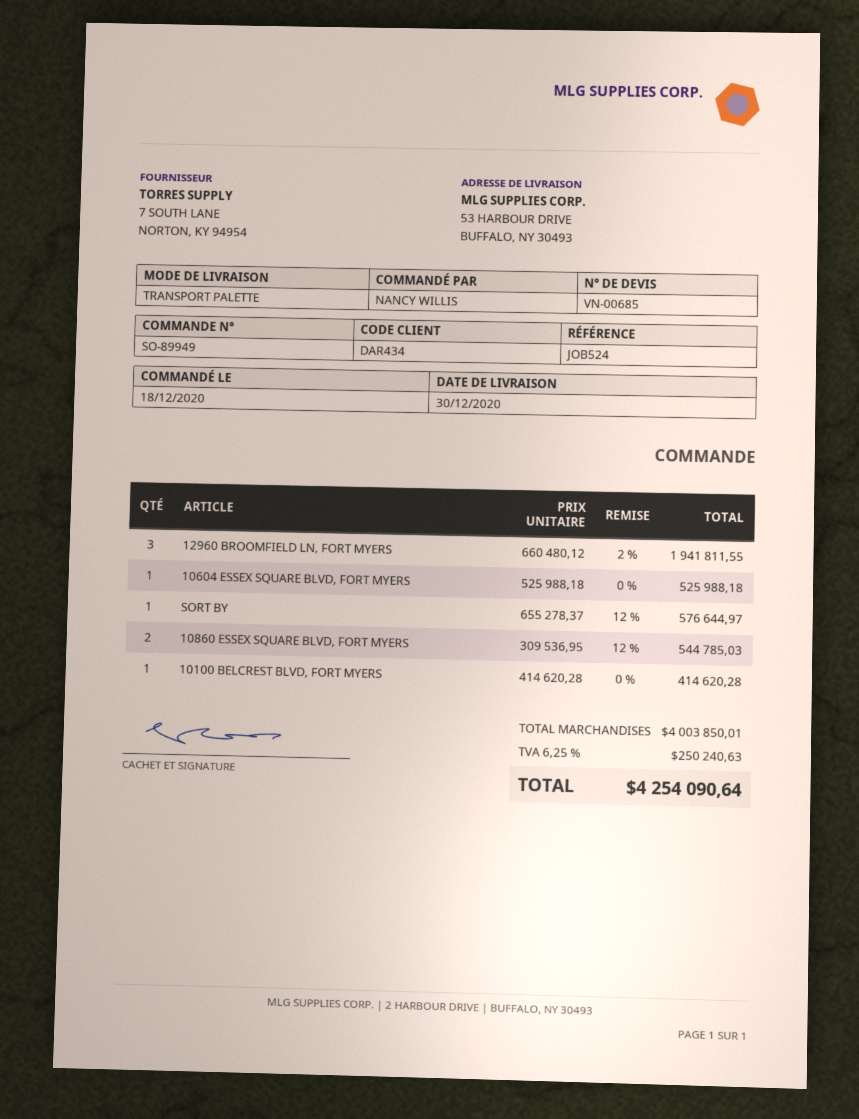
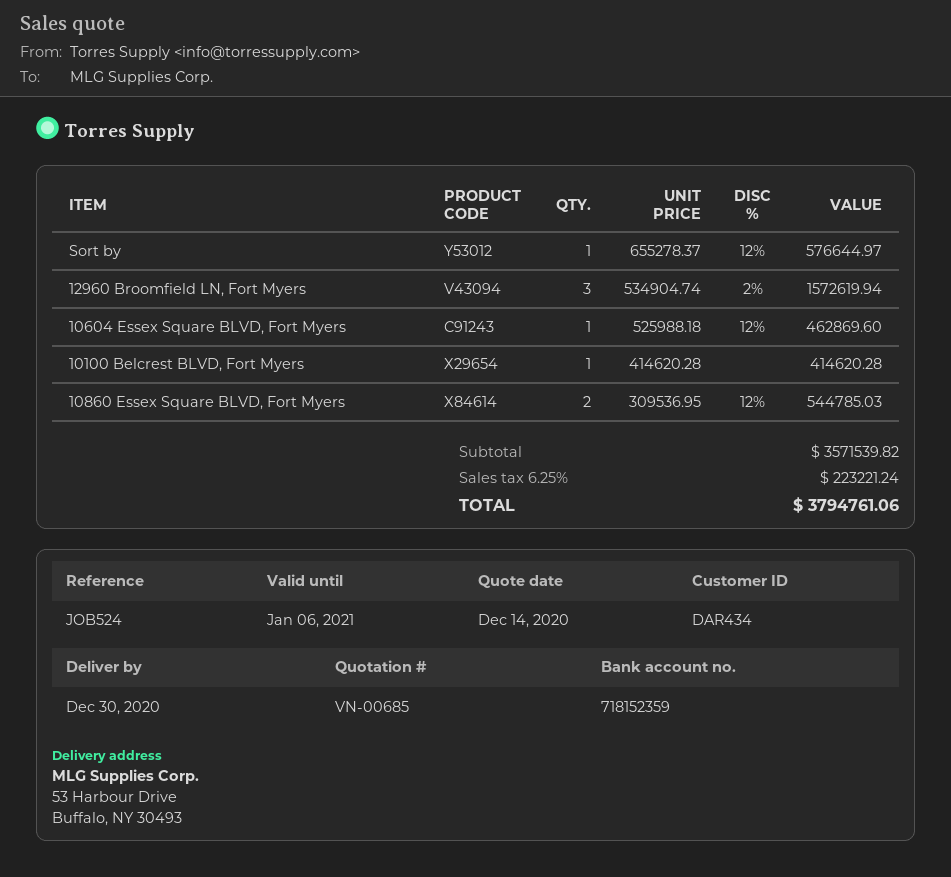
12960 BROOMFIELD LN, FORT MYERS: 3 x 660480.12 - 2% = 1941811.55 -> 3 x 534904.74 - 2% = 1572619.94
10604 ESSEX SQUARE BLVD, FORT MYERS: 1 x 525988.18 = 525988.18 -> 1 x 525988.18 - 12% = 462869.60
subtotal: 4003850.01 -> 3571539.82
tax: 6.25% = 250240.63 -> 6.25% = 223221.24
total: 4254090.64 -> 3794761.06

